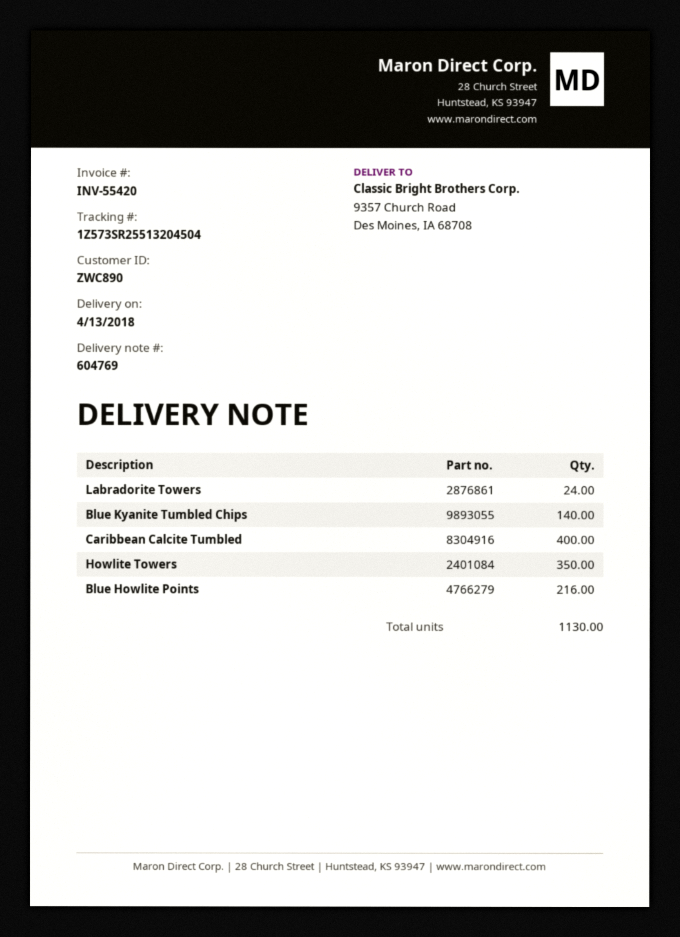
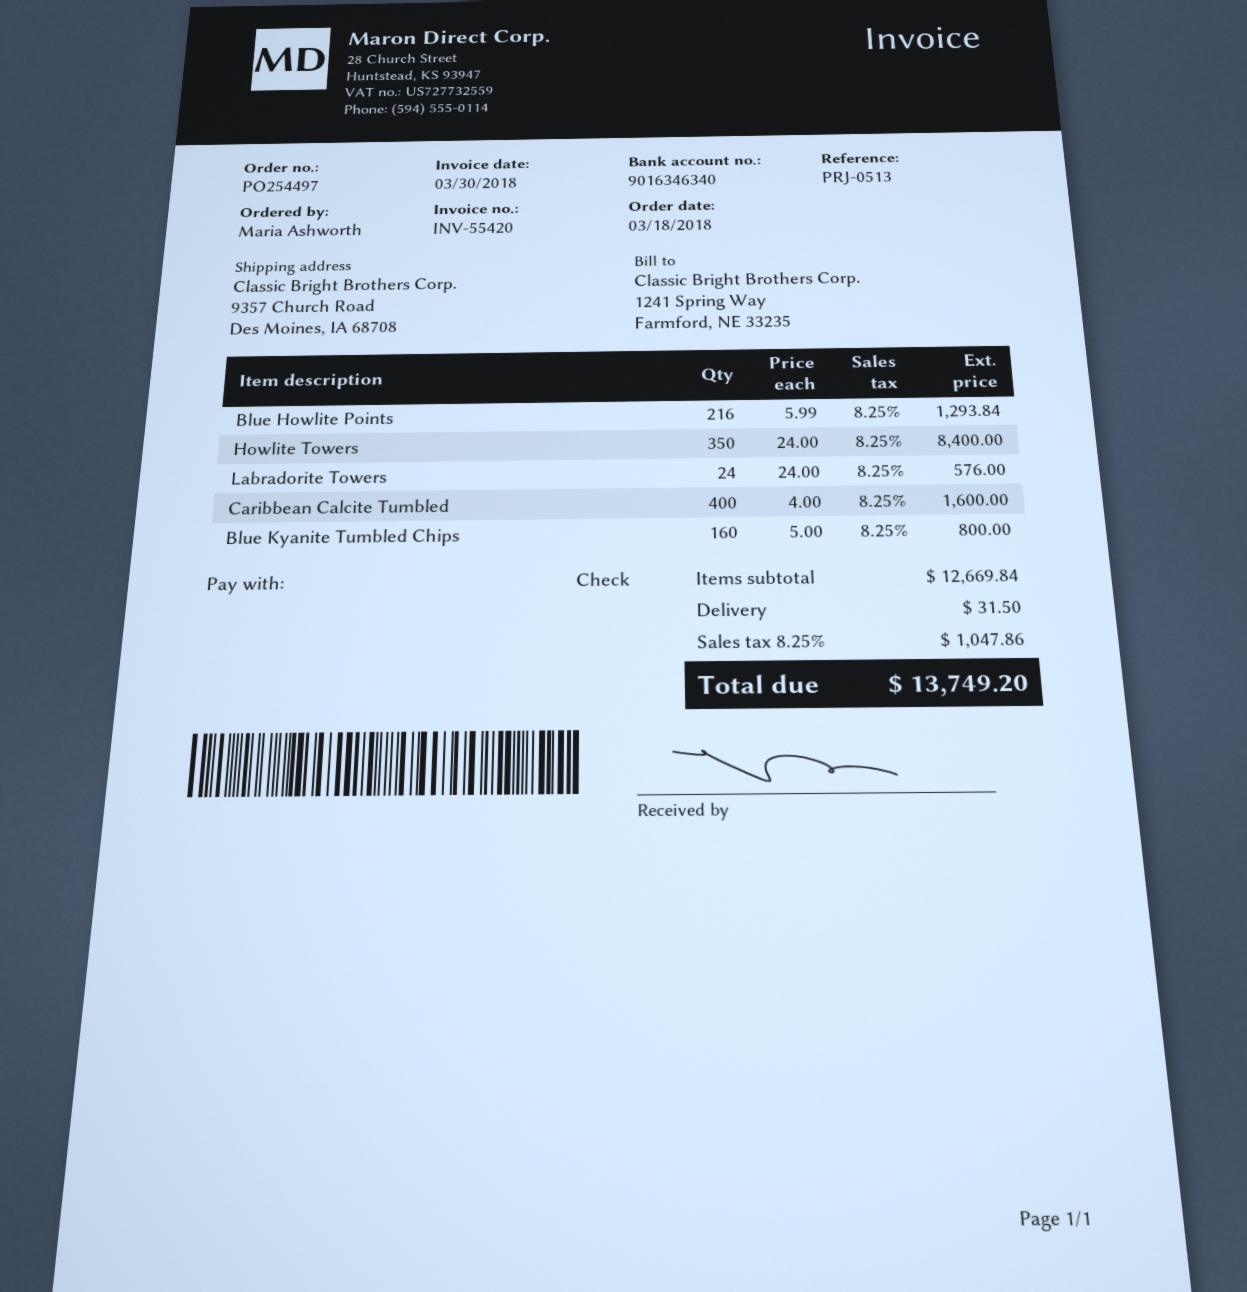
Blue Kyanite Tumbled Chips: 140 -> 160

